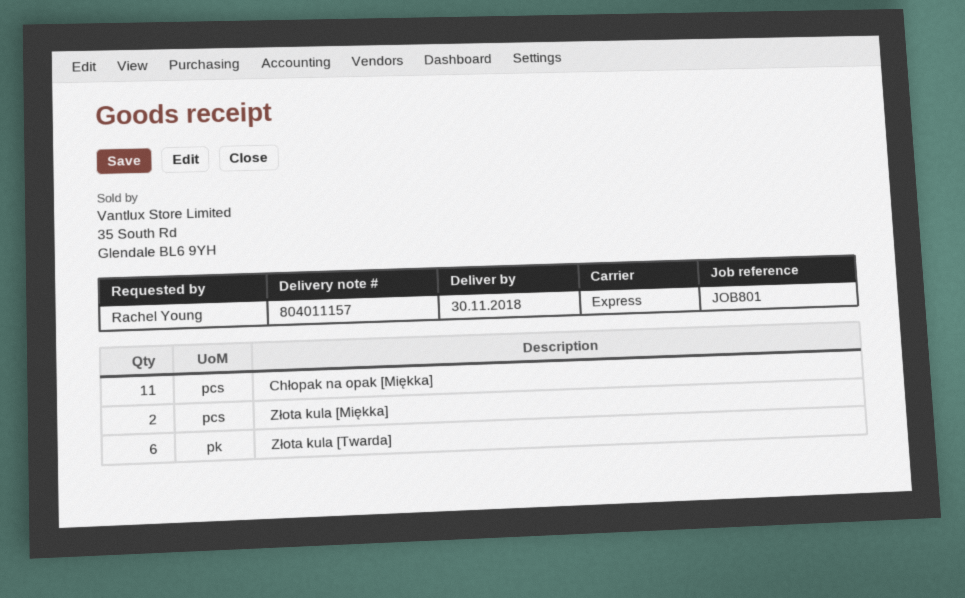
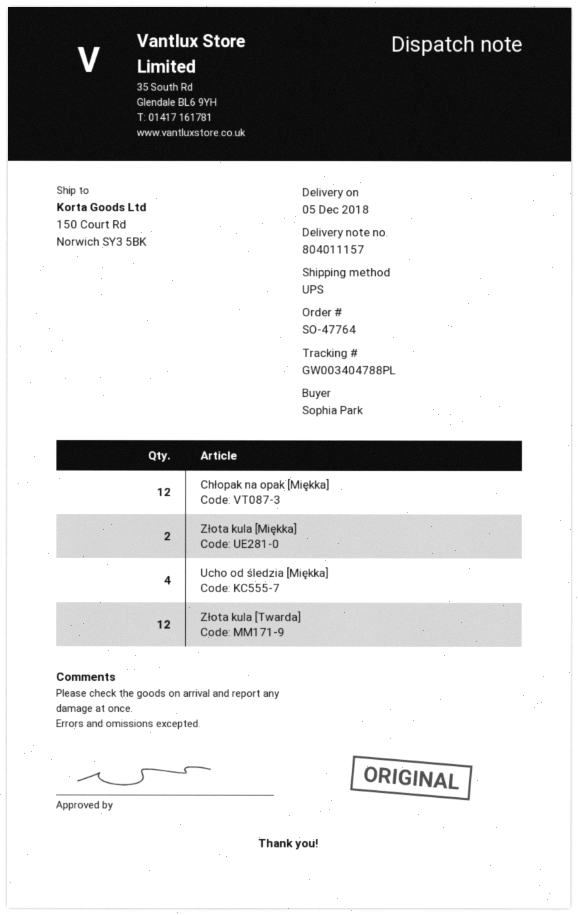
delivery date: 2018-11-30 -> 2018-12-05
ordered by: Rachel Young -> Sophia Park
shipping method: express -> UPS
Chłopak na opak [Miękka]: 11 -> 12
Złota kula [Twarda]: 6 -> 12
Ucho od śledzia [Miękka]: none -> 4

